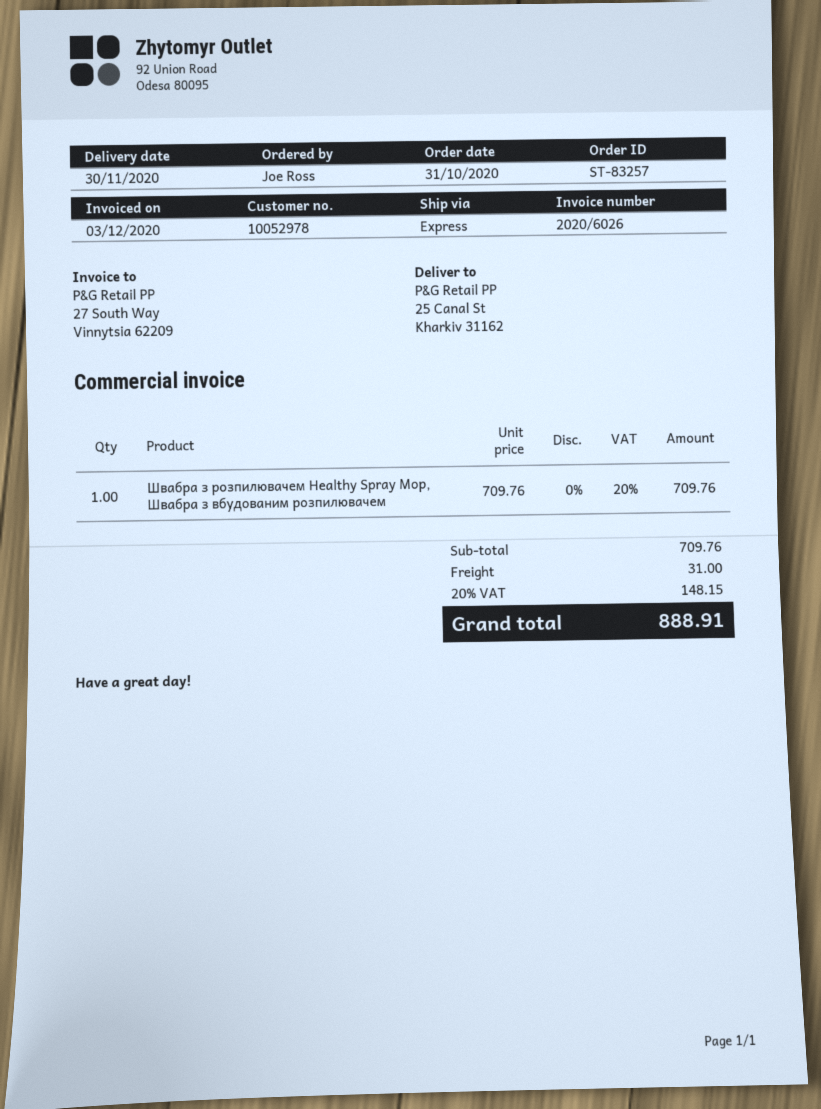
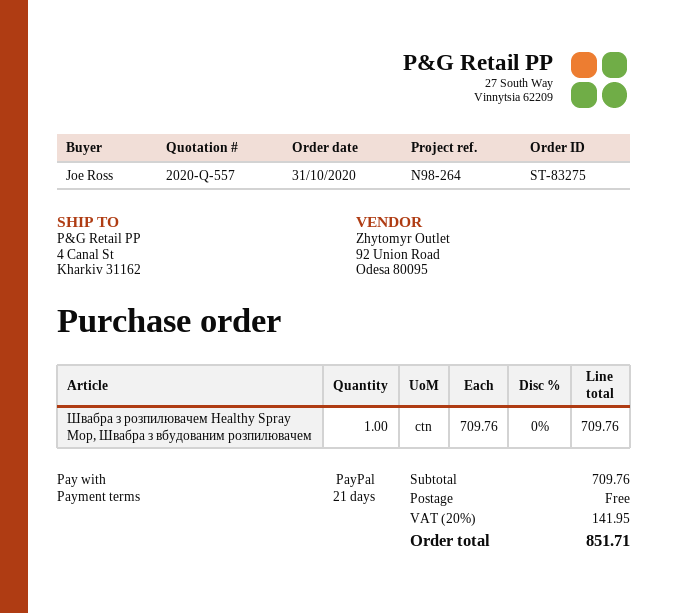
order number: ST-83257 -> ST-83275
ship to: 25 Canal St, Kharkiv 31162 -> 4 Canal St, Kharkiv 31162
shipping: 31.00 -> 0.00
tax: 20% = 148.15 -> 20% = 141.95
total: 888.91 -> 851.71

